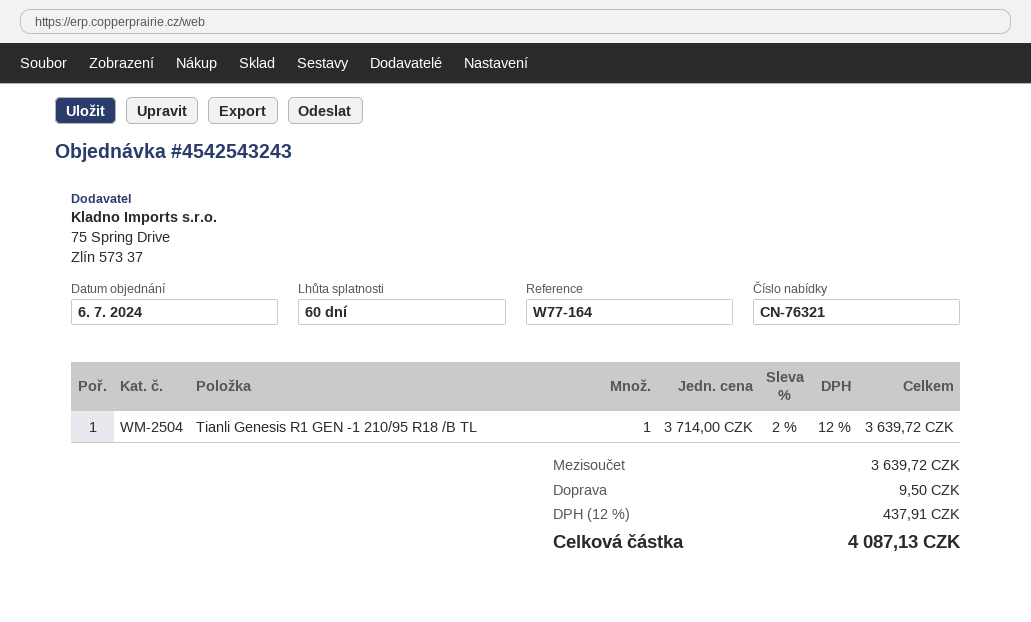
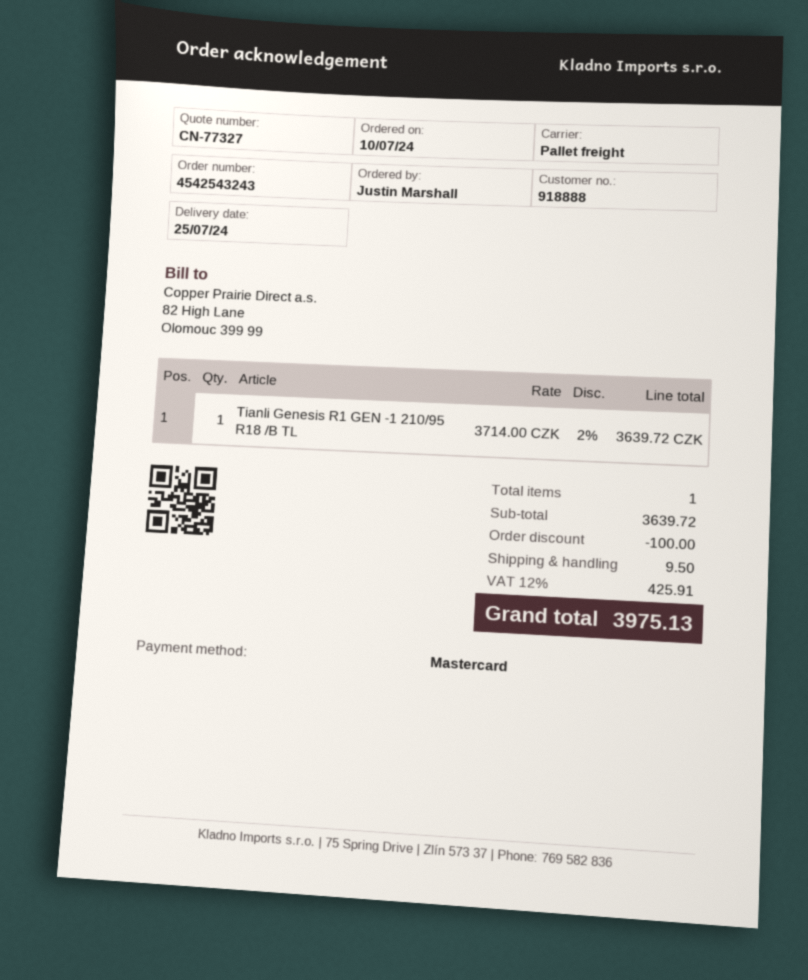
quote number: CN-76321 -> CN-77327
order date: 2024-07-06 -> 2024-07-10
discount: none -> 100.00
tax: 12% = 437.91 -> 12% = 425.91
total: 4087.13 -> 3975.13

